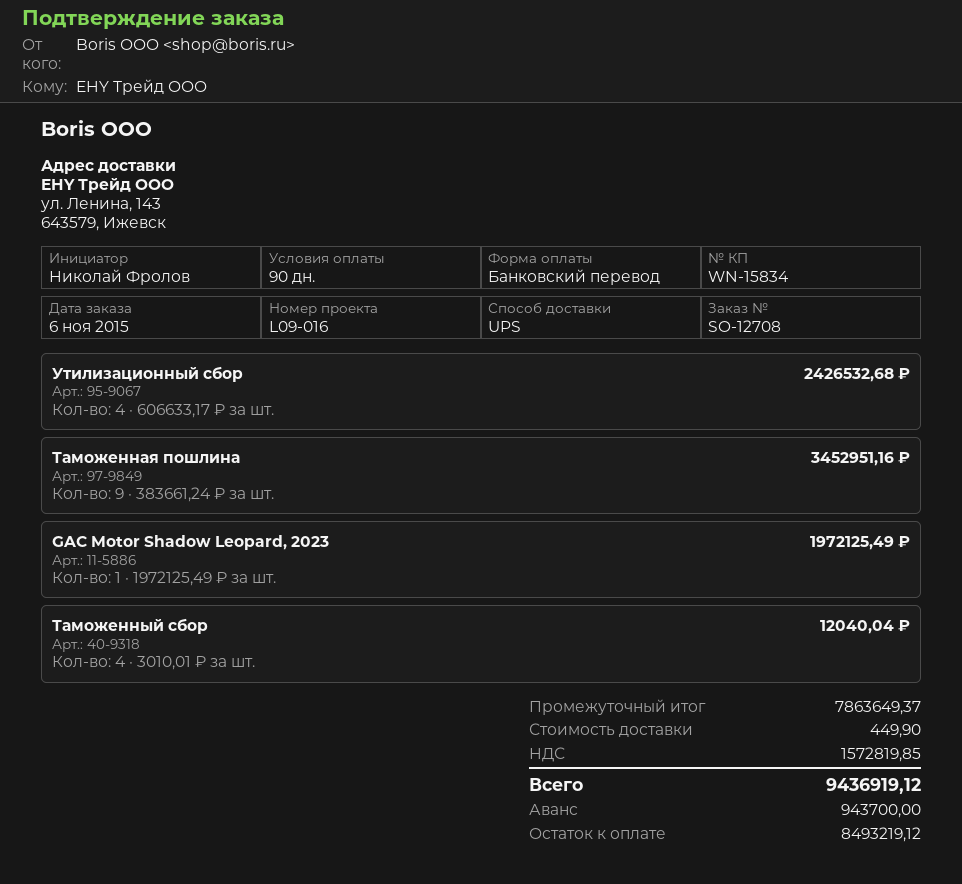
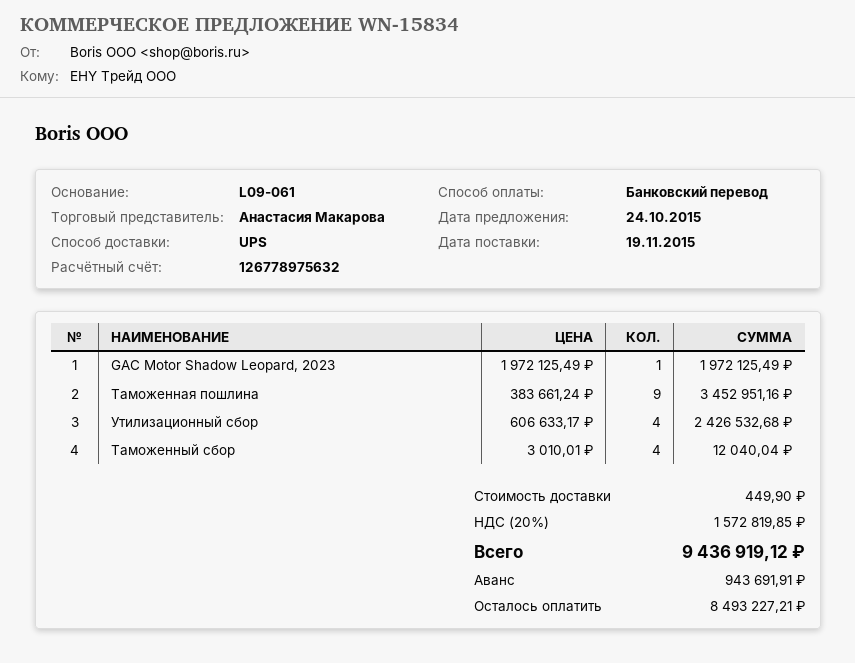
reference: L09-016 -> L09-061
deposit: 943700.00 -> 943691.91
balance: 8493219.12 -> 8493227.21

